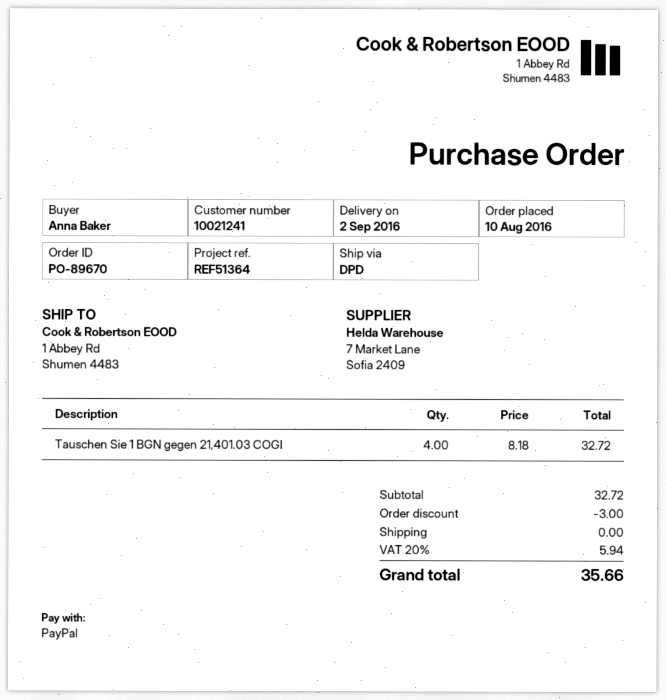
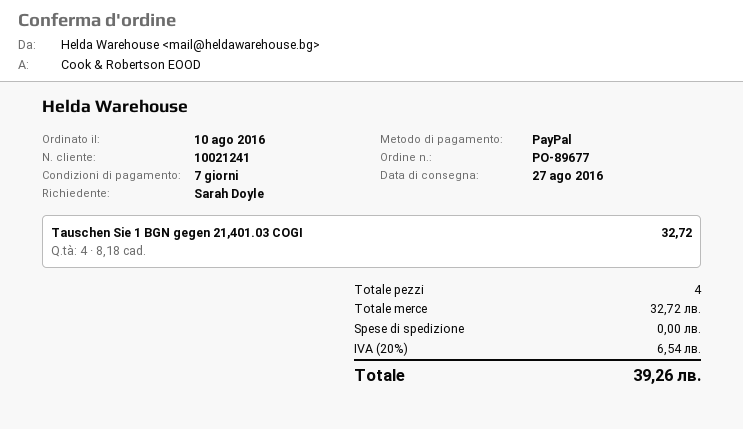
order number: PO-89670 -> PO-89677
delivery date: 2016-09-02 -> 2016-08-27
ordered by: Anna Baker -> Sarah Doyle
discount: 3.00 -> none
tax: 20% = 5.94 -> 20% = 6.54
total: 35.66 -> 39.26

